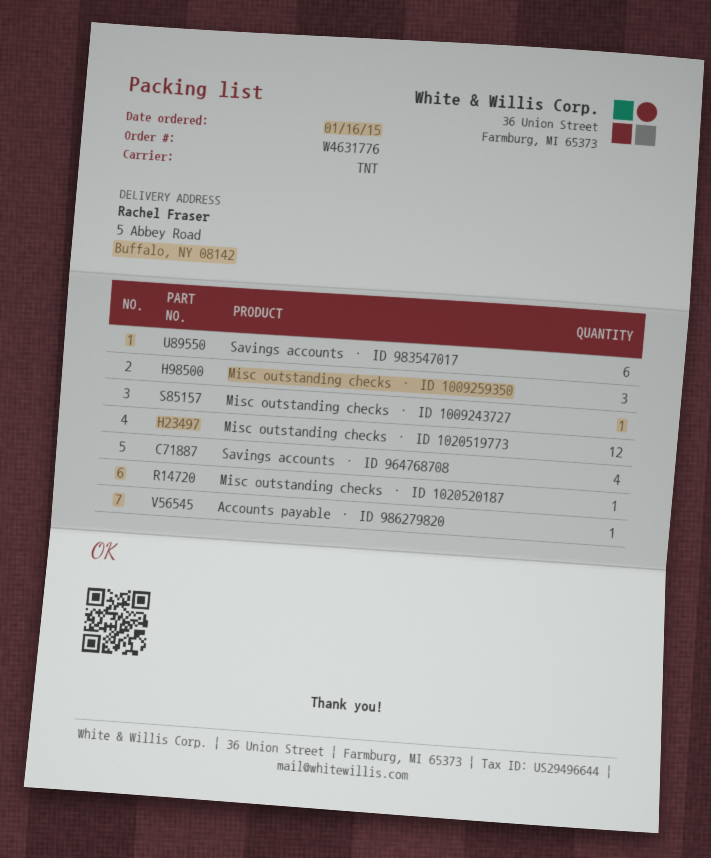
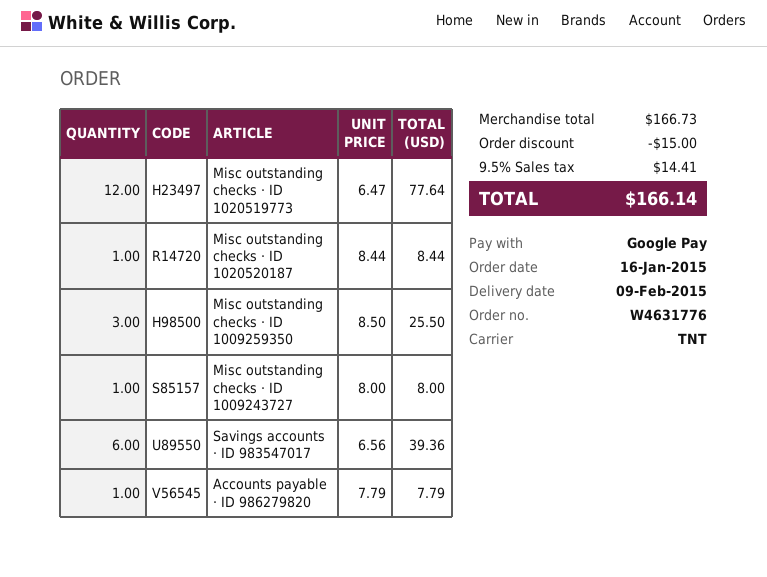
Savings accounts · ID 964768708: 4 -> none

